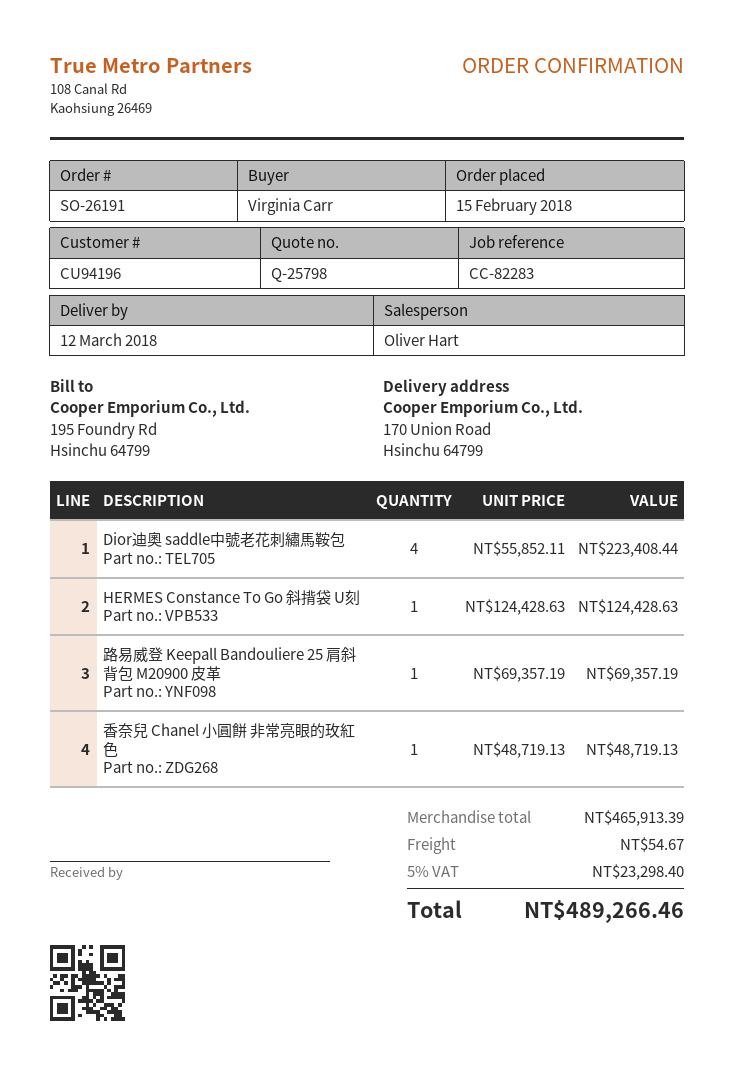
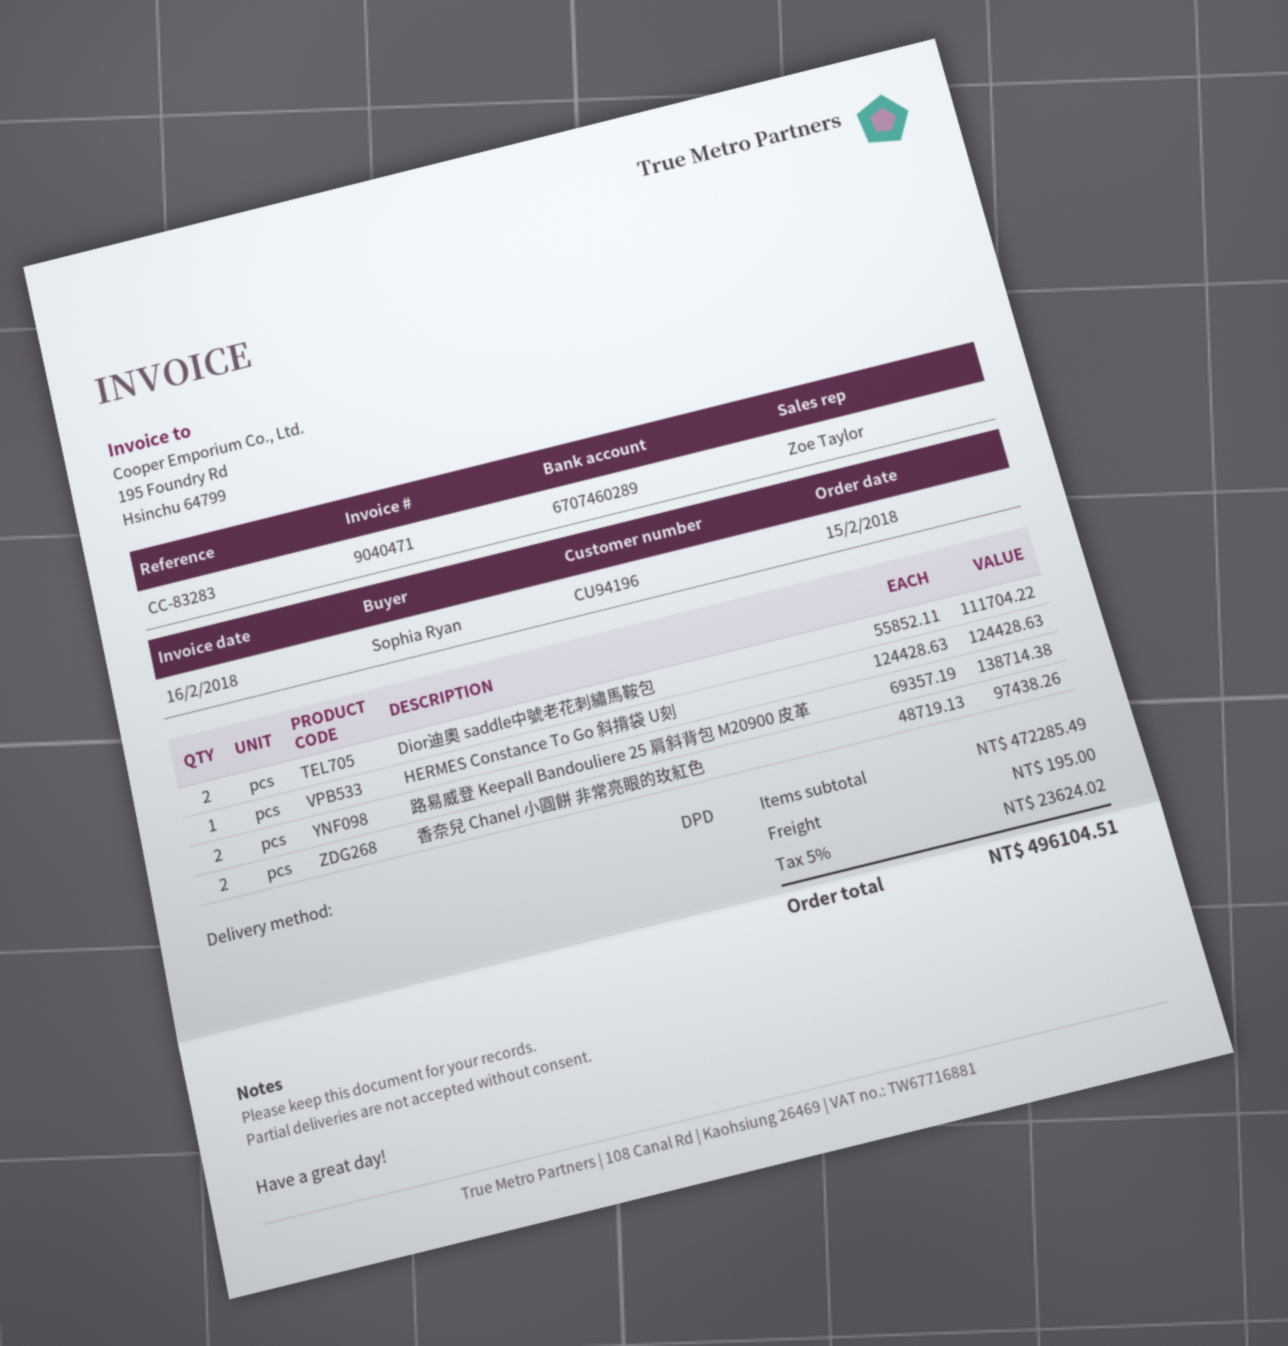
reference: CC-82283 -> CC-83283
ordered by: Virginia Carr -> Sophia Ryan
sales rep: Oliver Hart -> Zoe Taylor
Dior迪奧 saddle中號老花刺繡馬鞍包: 4 x 55852.11 = 223408.44 -> 2 x 55852.11 = 111704.22
路易威登 Keepall Bandouliere 25 肩斜背包 M20900 皮革: 1 x 69357.19 = 69357.19 -> 2 x 69357.19 = 138714.38
香奈兒 Chanel 小圓餅 非常亮眼的玫紅色: 1 x 48719.13 = 48719.13 -> 2 x 48719.13 = 97438.26
subtotal: 465913.39 -> 472285.49
shipping: 54.67 -> 195.00
tax: 5% = 23298.40 -> 5% = 23624.02
total: 489266.46 -> 496104.51

